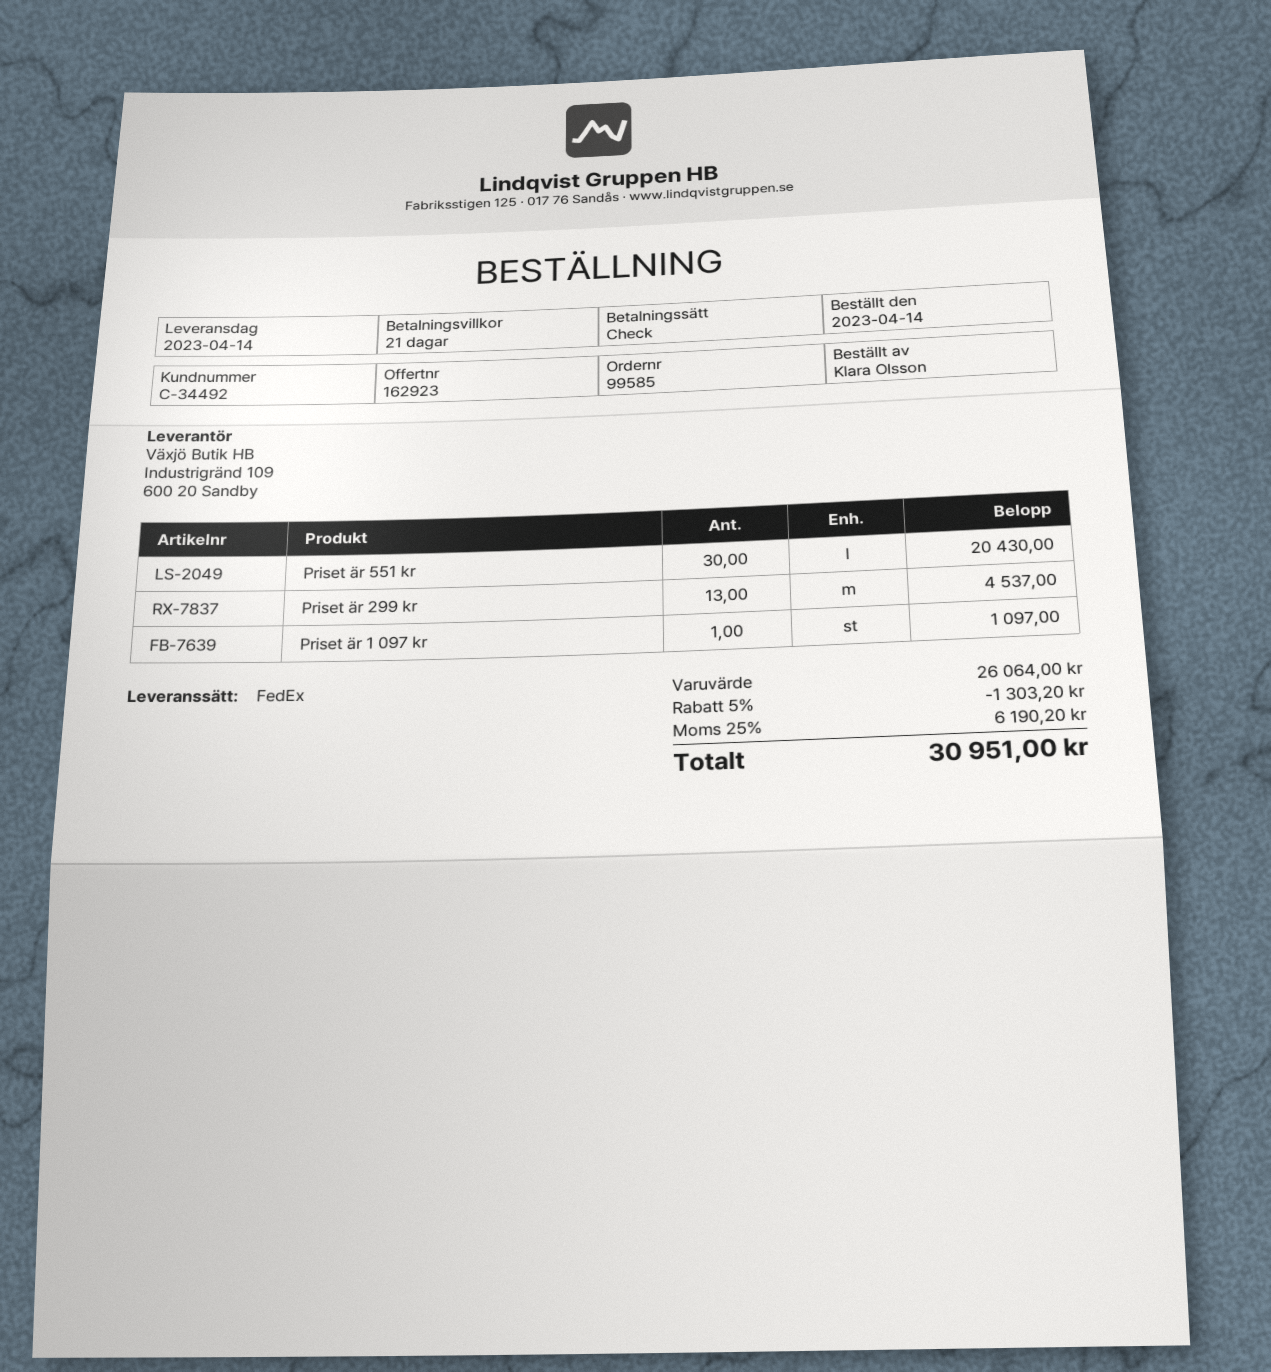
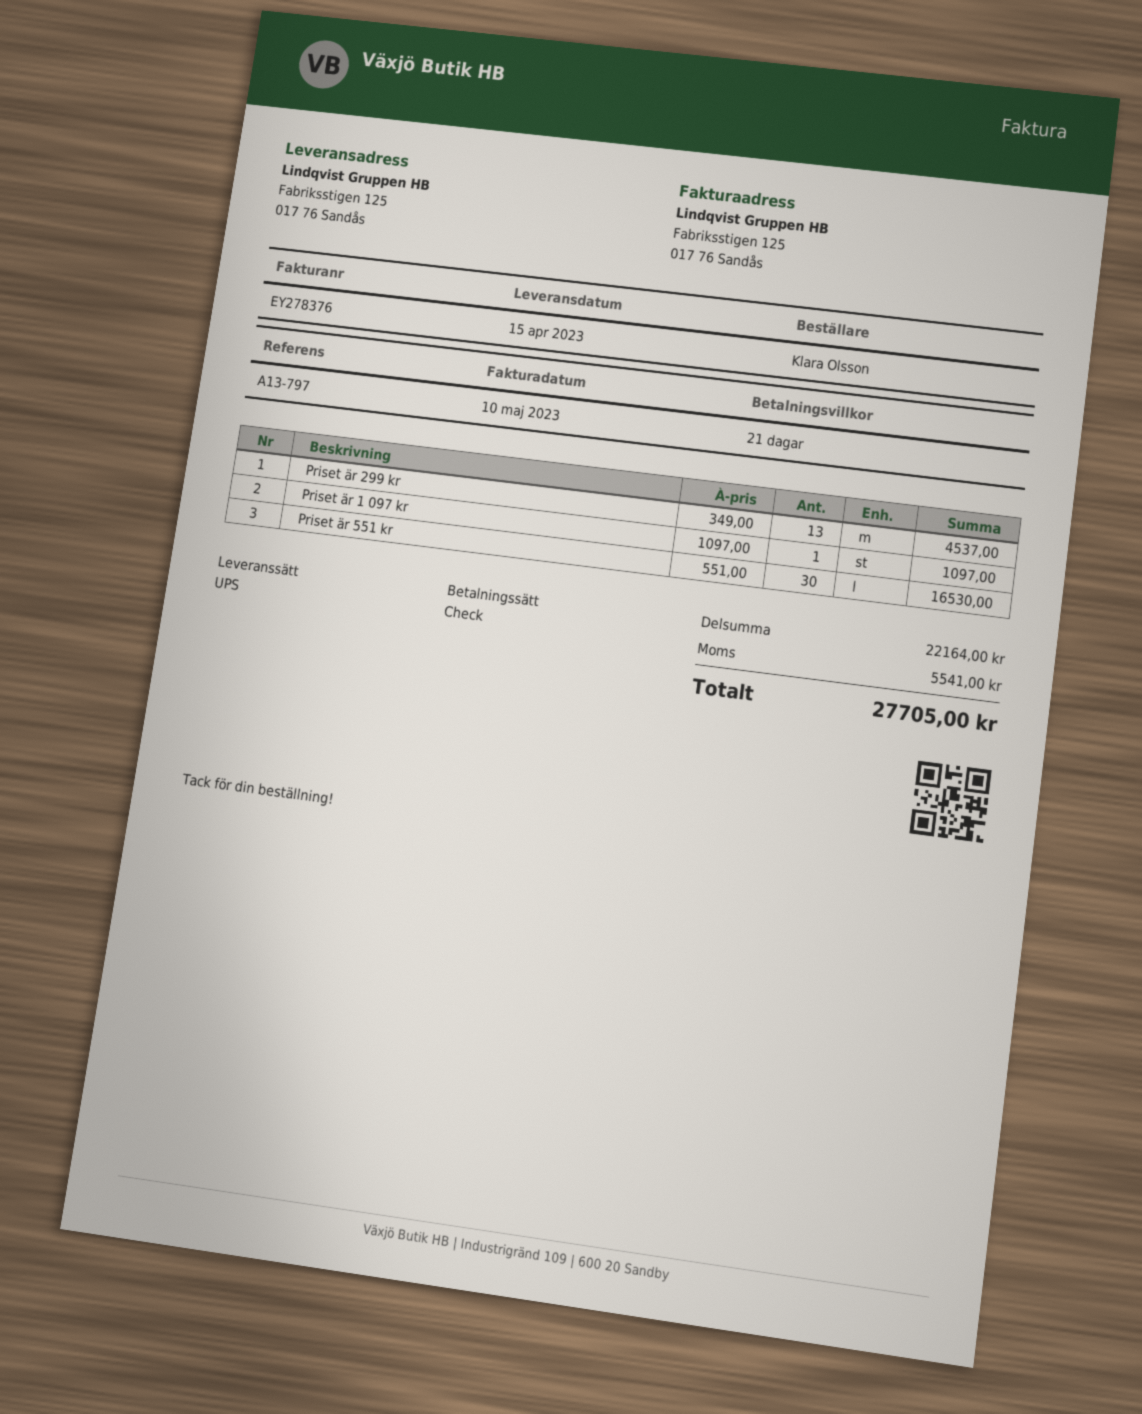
delivery date: 2023-04-14 -> 2023-04-15
shipping method: FedEx -> UPS
Priset är 551 kr: 30 for 20430.00 -> 30 for 16530.00
subtotal: 26064.00 -> 22164.00
discount: 5% = 1303.20 -> none
tax: 6190.20 -> 5541.00
total: 30951.00 -> 27705.00

